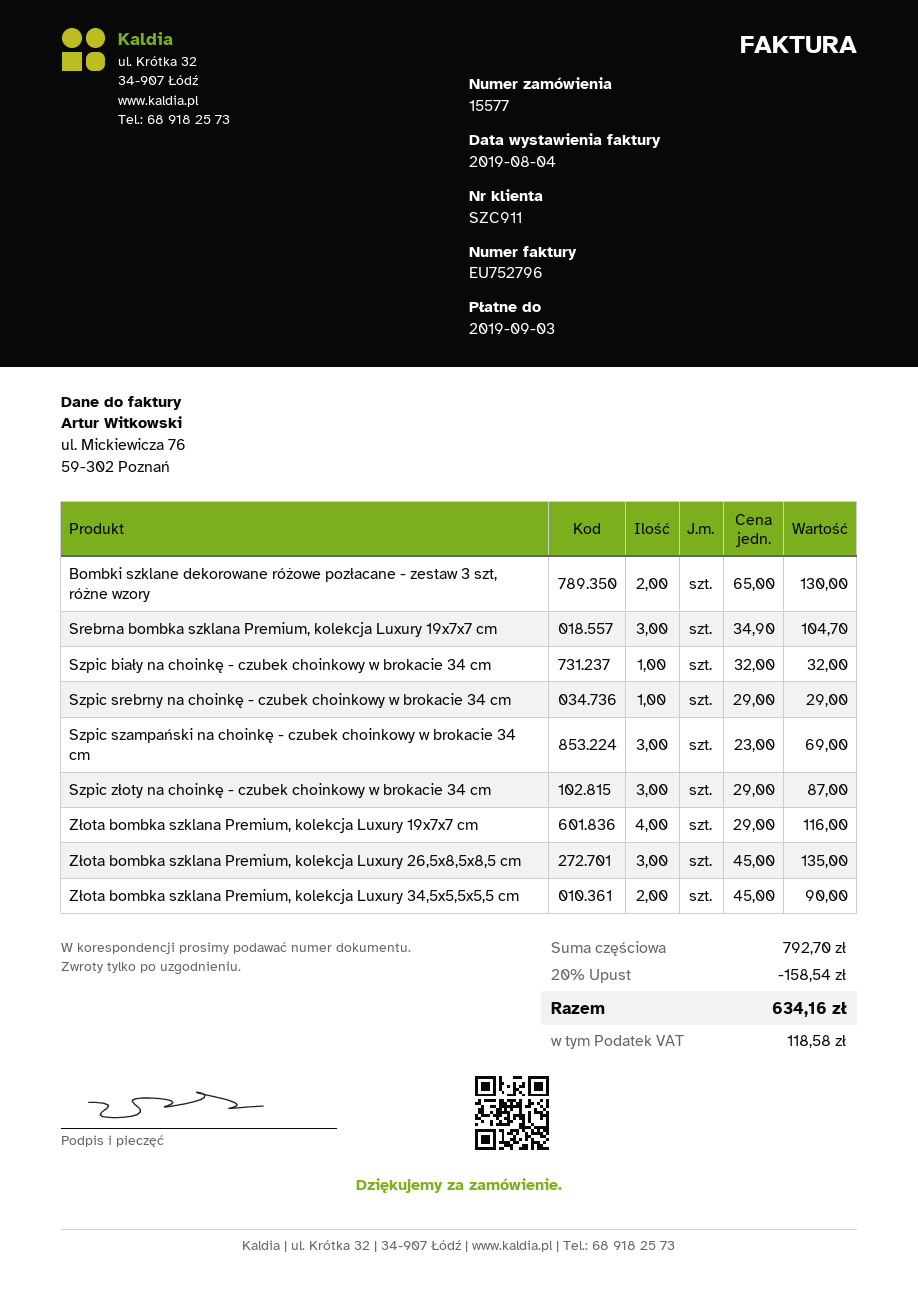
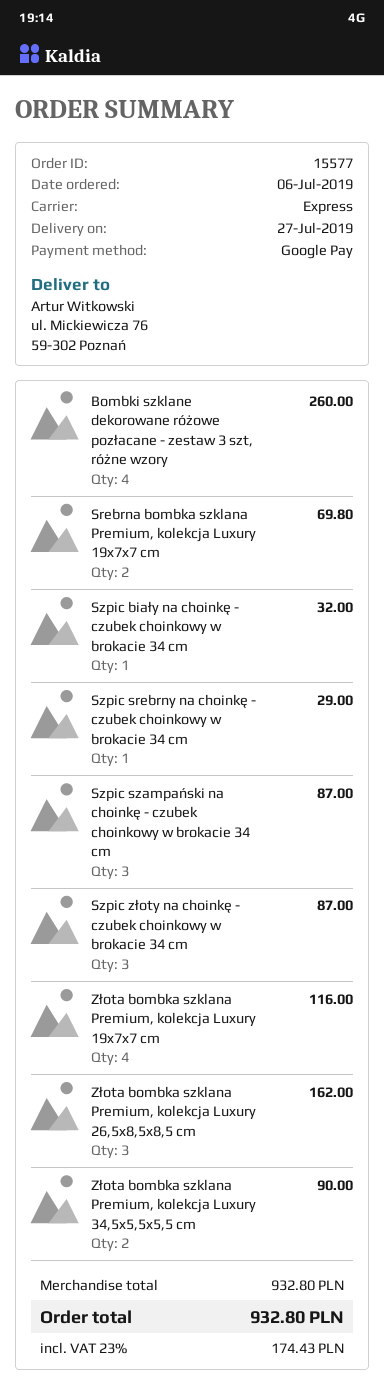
Bombki szklane dekorowane różowe pozłacane - zestaw 3 szt, różne wzory: 2 for 130.00 -> 4 for 260.00
Srebrna bombka szklana Premium, kolekcja Luxury 19x7x7 cm: 3 for 104.70 -> 2 for 69.80
Szpic szampański na choinkę - czubek choinkowy w brokacie 34 cm: 3 for 69.00 -> 3 for 87.00
Złota bombka szklana Premium, kolekcja Luxury 26,5x8,5x8,5 cm: 3 for 135.00 -> 3 for 162.00
subtotal: 792.70 -> 932.80
discount: 20% = 158.54 -> none
tax: 118.58 -> 174.43
total: 634.16 -> 932.80

